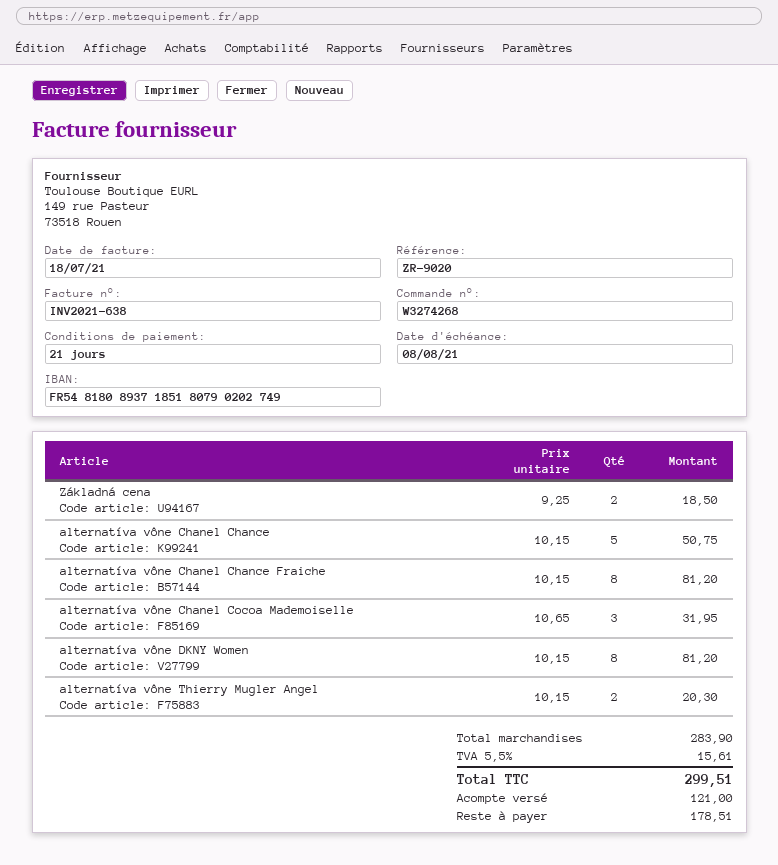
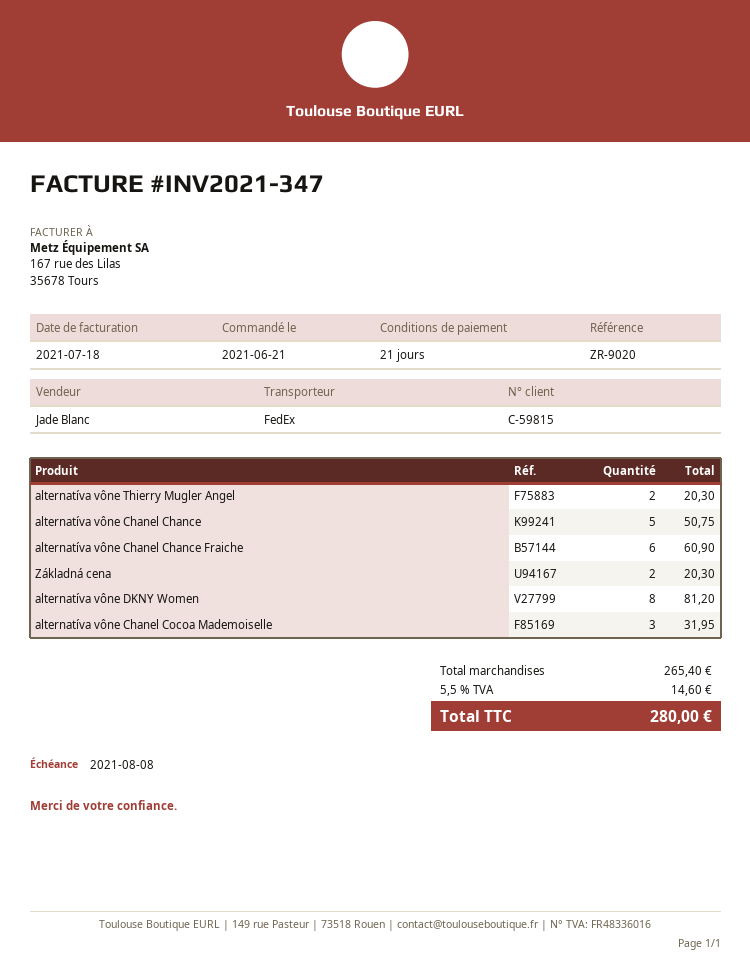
invoice number: INV2021-638 -> INV2021-347
Základná cena: 2 for 18.50 -> 2 for 20.30
alternatíva vône Chanel Chance Fraiche: 8 for 81.20 -> 6 for 60.90
subtotal: 283.90 -> 265.40
tax: 5.5% = 15.61 -> 5.5% = 14.60
total: 299.51 -> 280.00

